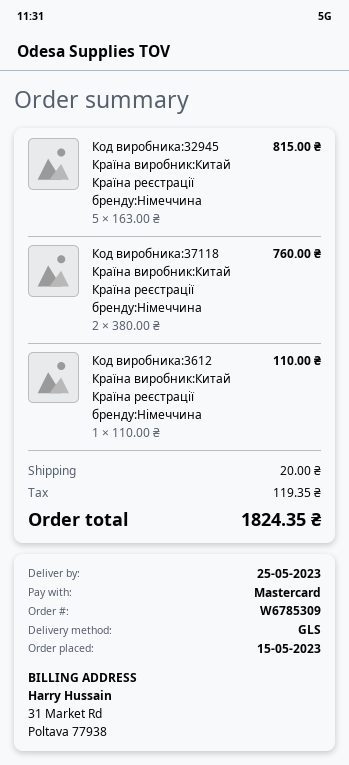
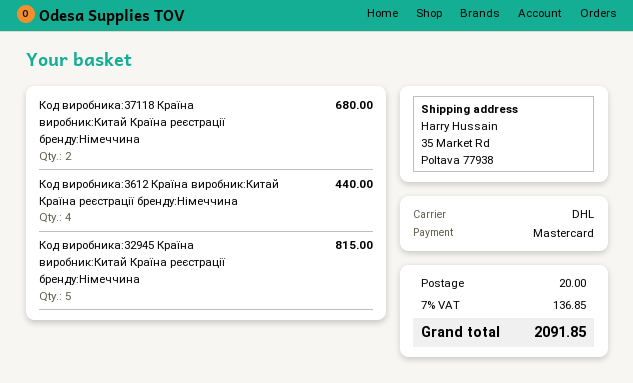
shipping method: GLS -> DHL
Код виробника:37118 Країна виробник:Китай Країна реєстрації бренду:Німеччина: 2 for 760.00 -> 2 for 680.00
Код виробника:3612 Країна виробник:Китай Країна реєстрації бренду:Німеччина: 1 for 110.00 -> 4 for 440.00
tax: 119.35 -> 136.85
total: 1824.35 -> 2091.85

